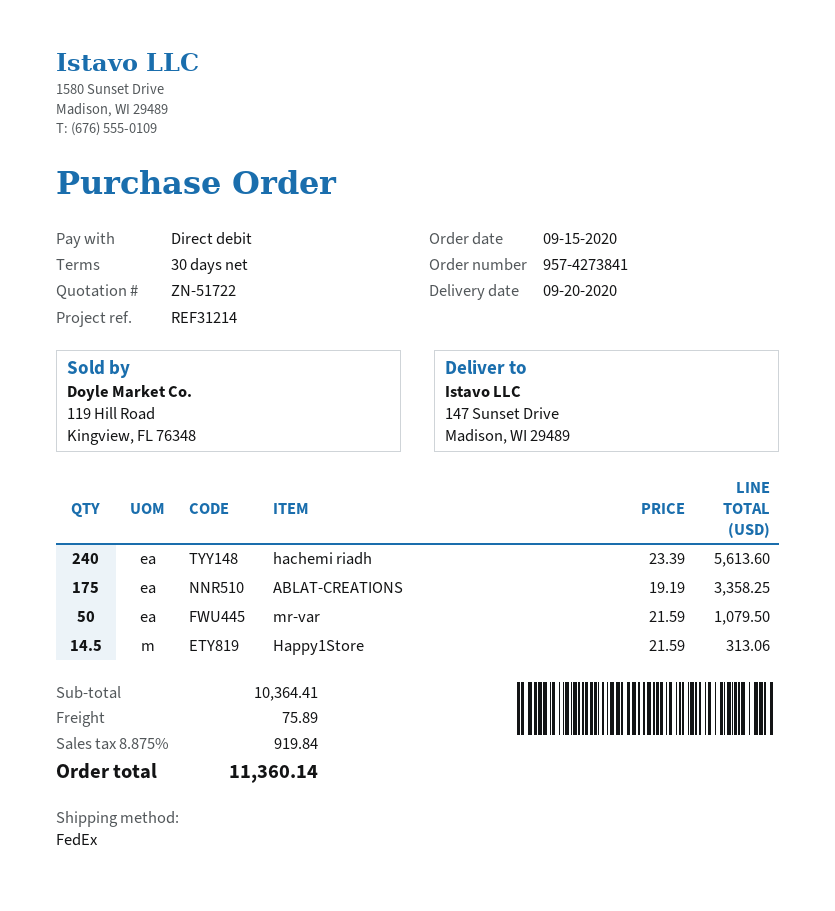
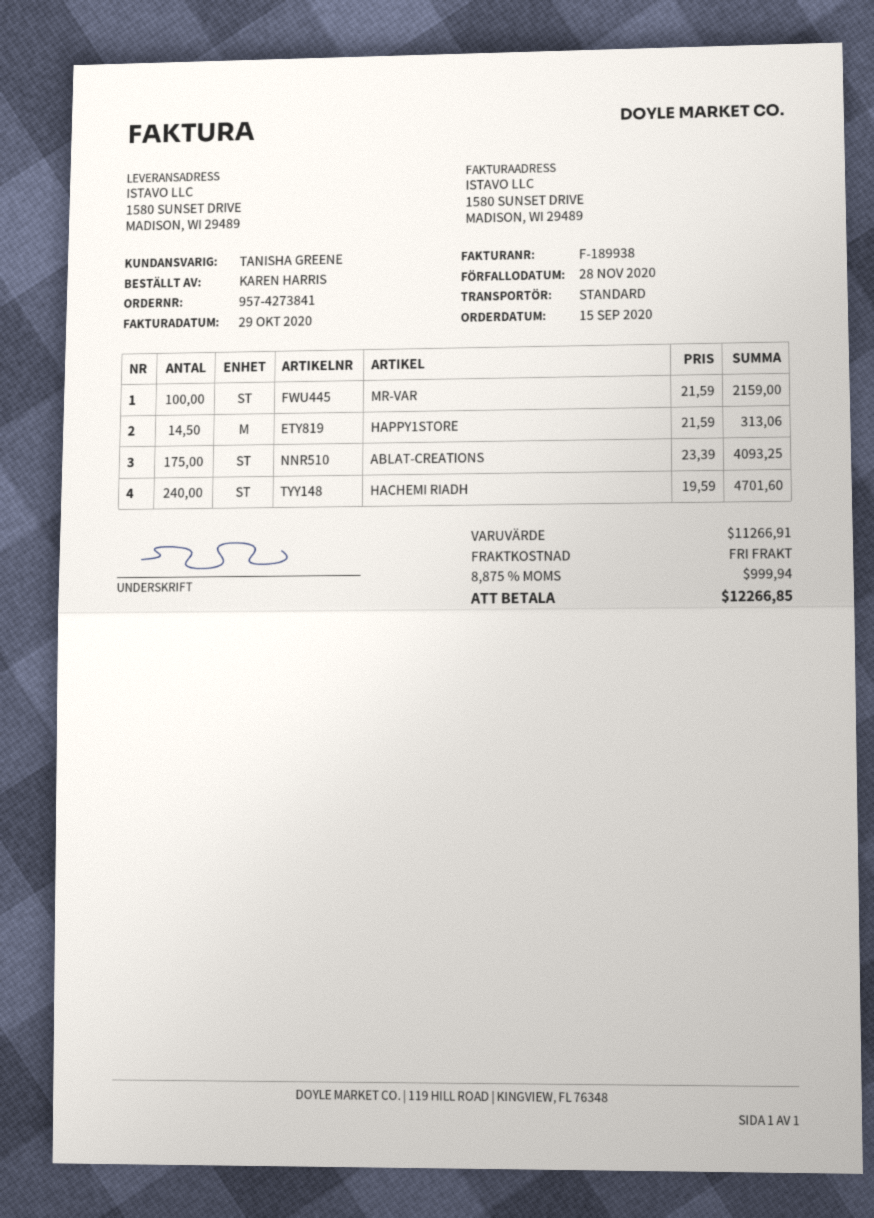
shipping method: FedEx -> standard
ship to: 147 Sunset Drive, Madison, WI 29489 -> 1580 SUNSET DRIVE, MADISON, WI 29489
hachemi riadh: 240 x 23.39 = 5613.60 -> 240 x 19.59 = 4701.60
ABLAT-CREATIONS: 175 x 19.19 = 3358.25 -> 175 x 23.39 = 4093.25
mr-var: 50 x 21.59 = 1079.50 -> 100 x 21.59 = 2159.00
subtotal: 10364.41 -> 11266.91
shipping: 75.89 -> 0.00
tax: 8.875% = 919.84 -> 8.875% = 999.94
total: 11360.14 -> 12266.85

